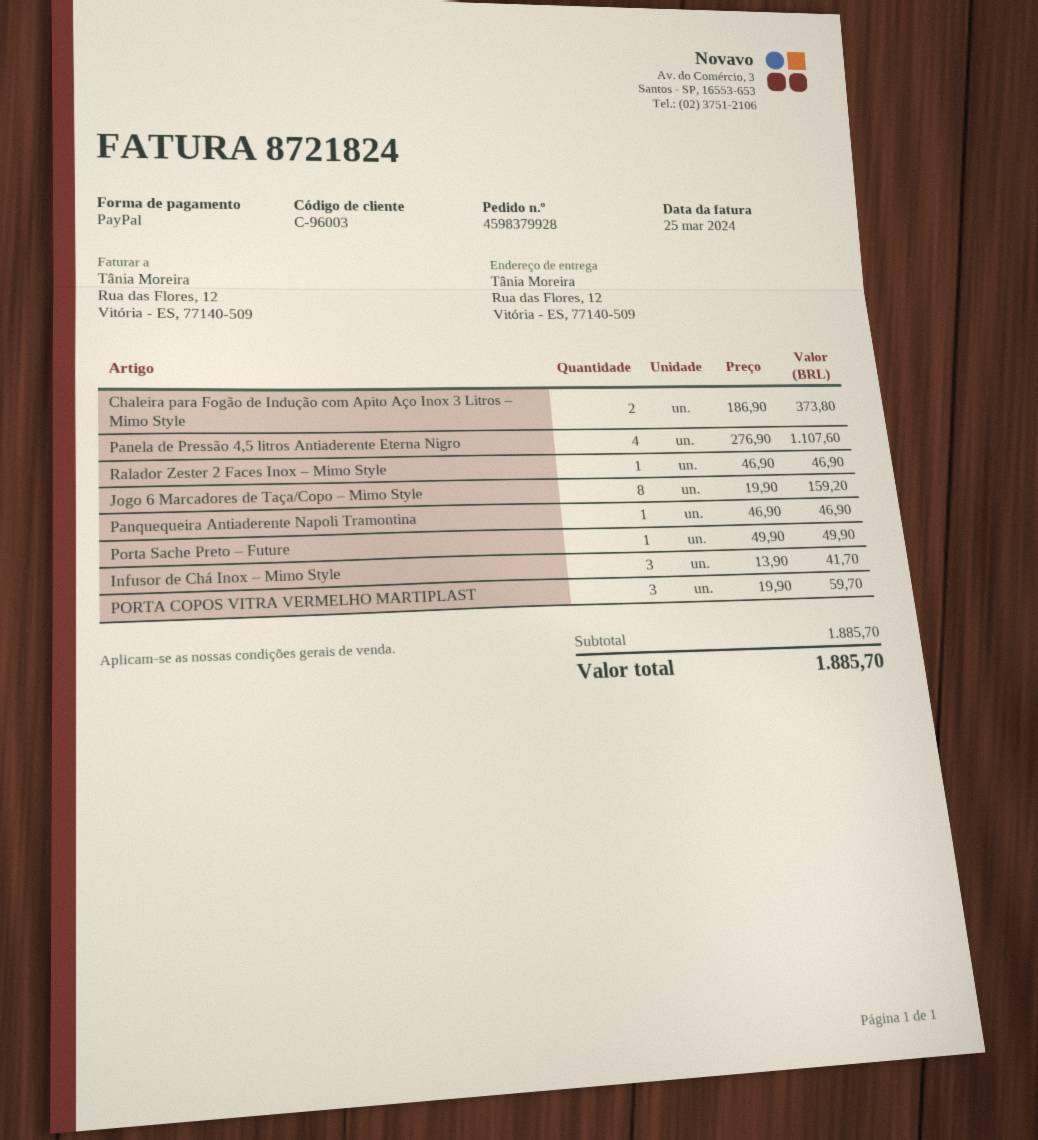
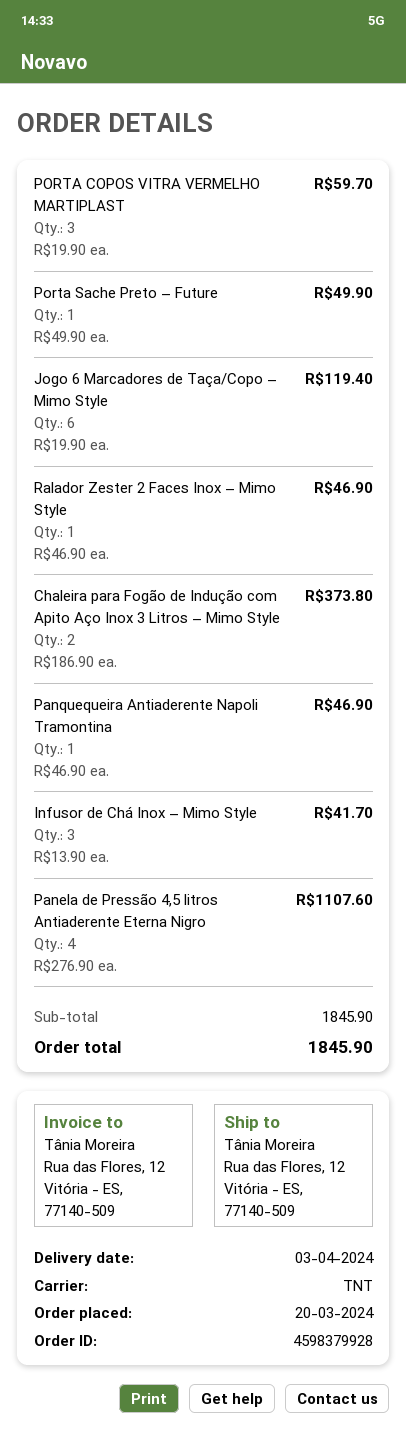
Jogo 6 Marcadores de Taça/Copo – Mimo Style: 8 x 19.90 = 159.20 -> 6 x 19.90 = 119.40
subtotal: 1885.70 -> 1845.90
total: 1885.70 -> 1845.90

